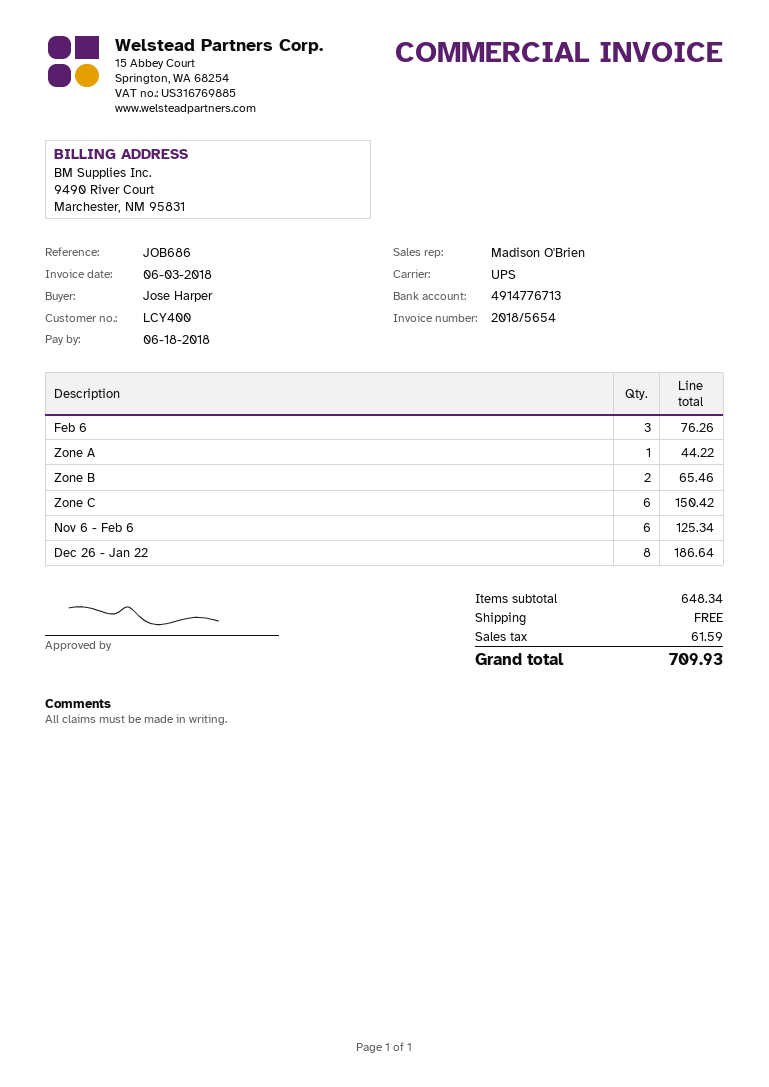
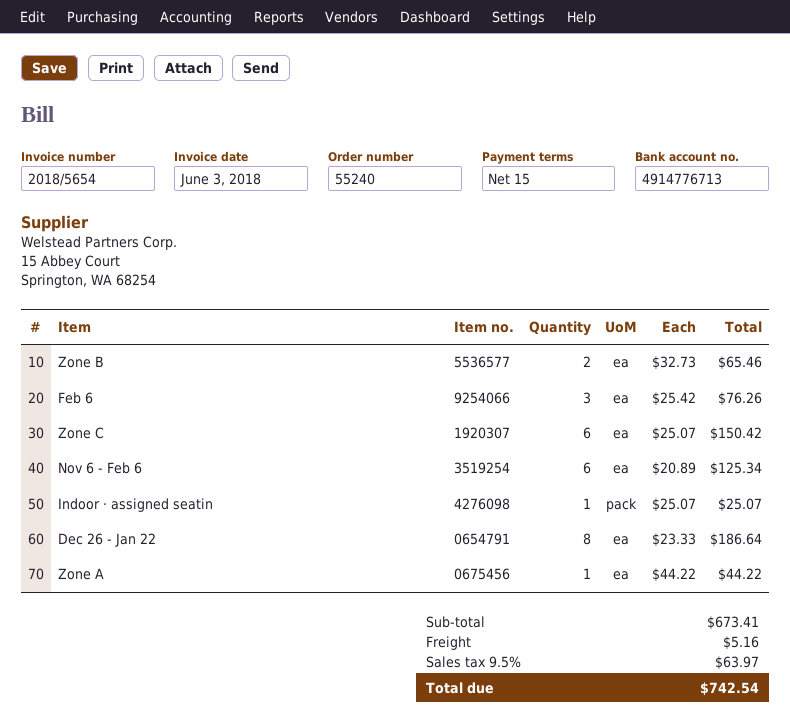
Indoor · assigned seatin: none -> 1 for 25.07
subtotal: 648.34 -> 673.41
shipping: 0.00 -> 5.16
tax: 61.59 -> 63.97
total: 709.93 -> 742.54

